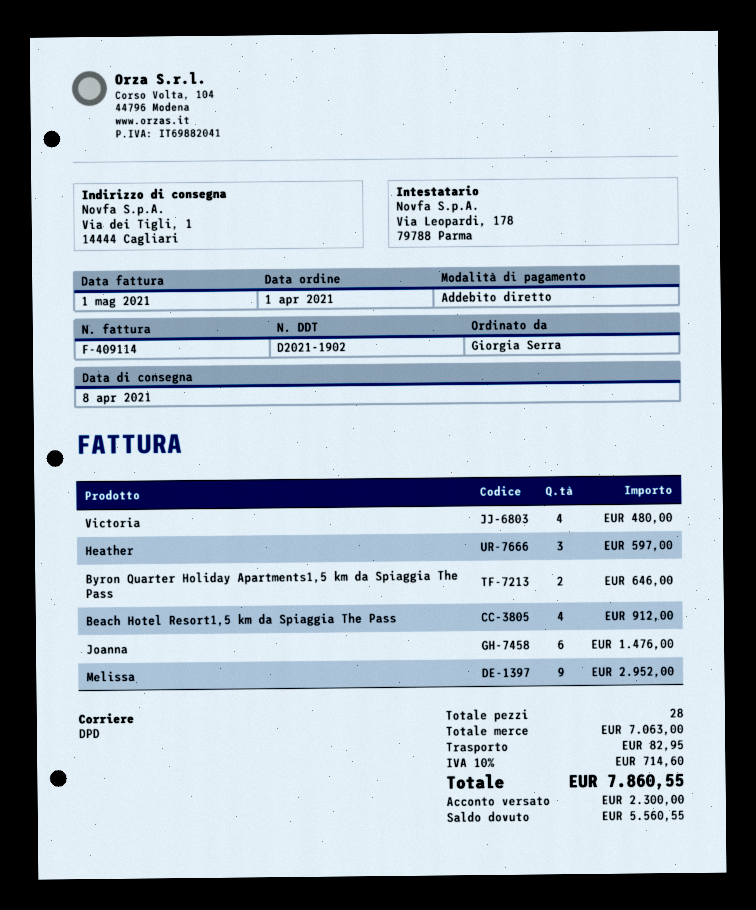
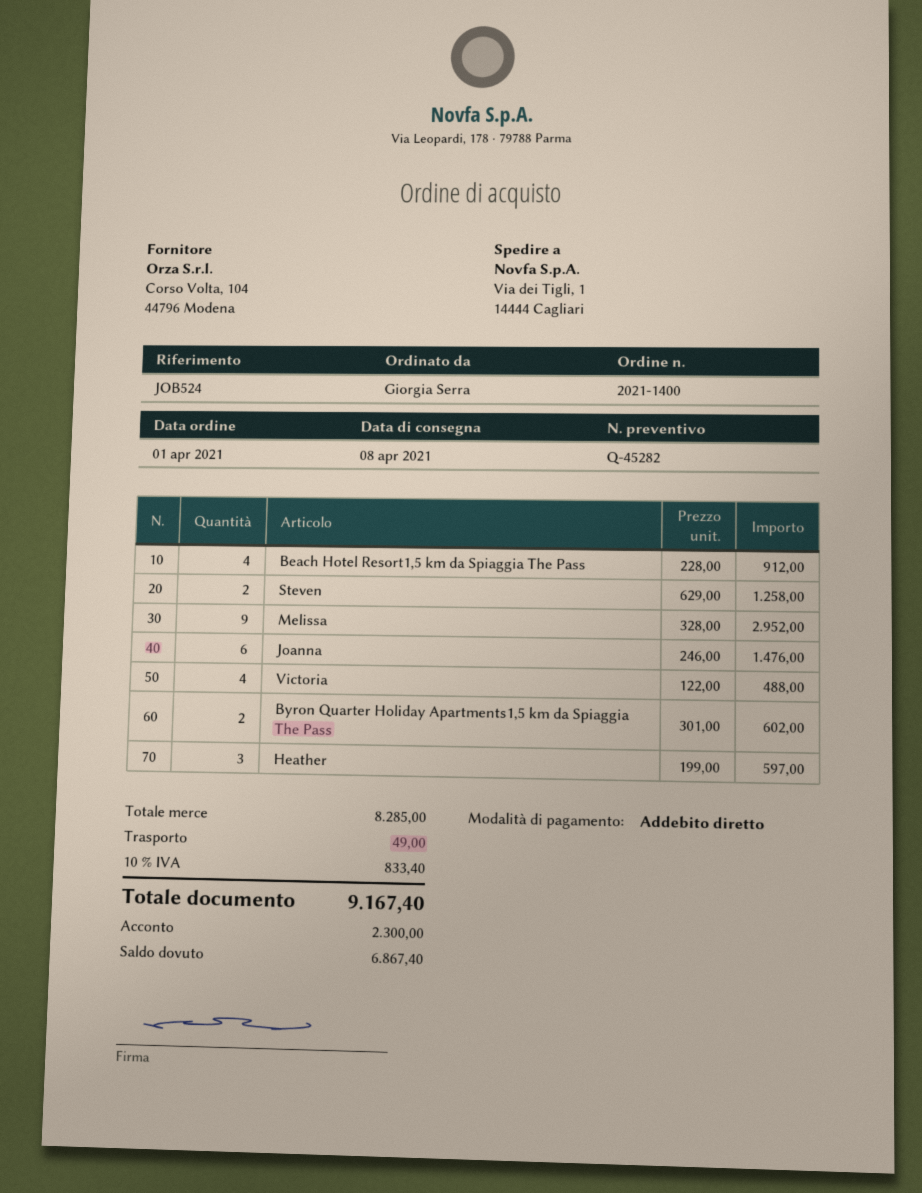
Victoria: 4 for 480.00 -> 4 for 488.00
Byron Quarter Holiday Apartments1,5 km da Spiaggia The Pass: 2 for 646.00 -> 2 for 602.00
Steven: none -> 2 for 1258.00
subtotal: 7063.00 -> 8285.00
shipping: 82.95 -> 49.00
tax: 10% = 714.60 -> 10% = 833.40
total: 7860.55 -> 9167.40
balance: 5560.55 -> 6867.40

